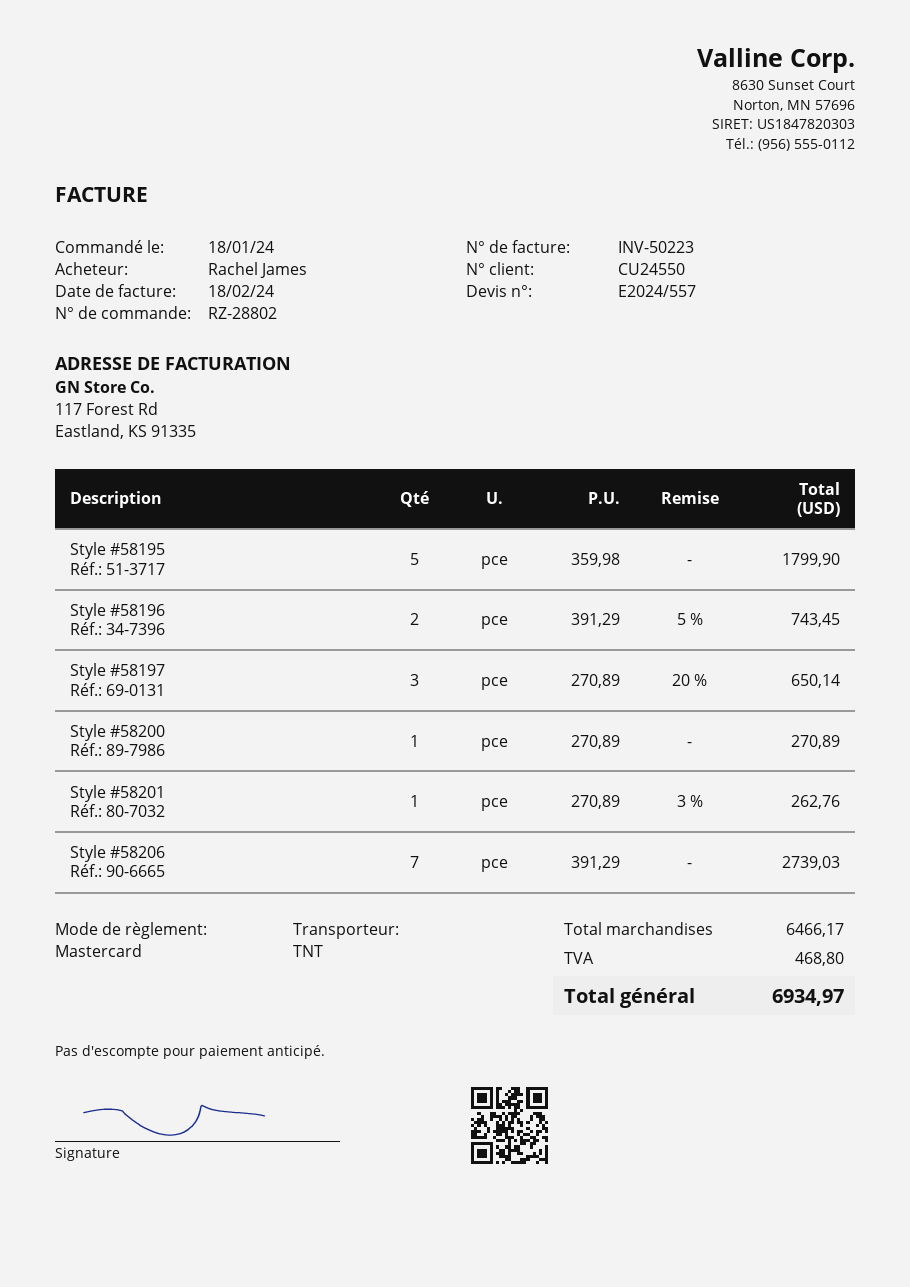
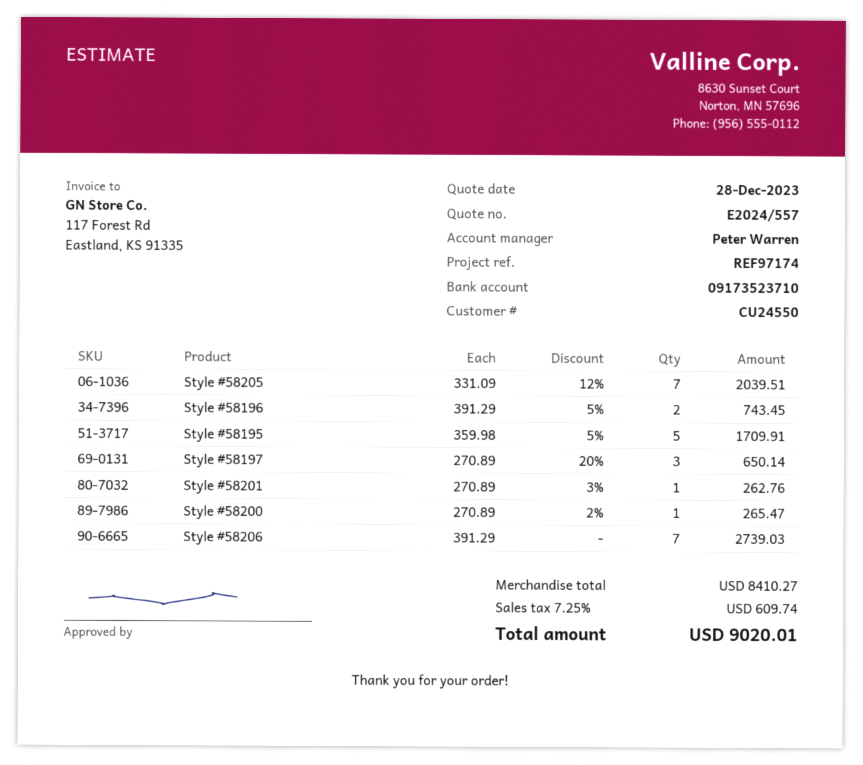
Style #58195: 5 x 359.98 = 1799.90 -> 5 x 359.98 - 5% = 1709.91
Style #58200: 1 x 270.89 = 270.89 -> 1 x 270.89 - 2% = 265.47
Style #58205: none -> 7 x 331.09 - 12% = 2039.51
subtotal: 6466.17 -> 8410.27
tax: 468.80 -> 609.74
total: 6934.97 -> 9020.01

